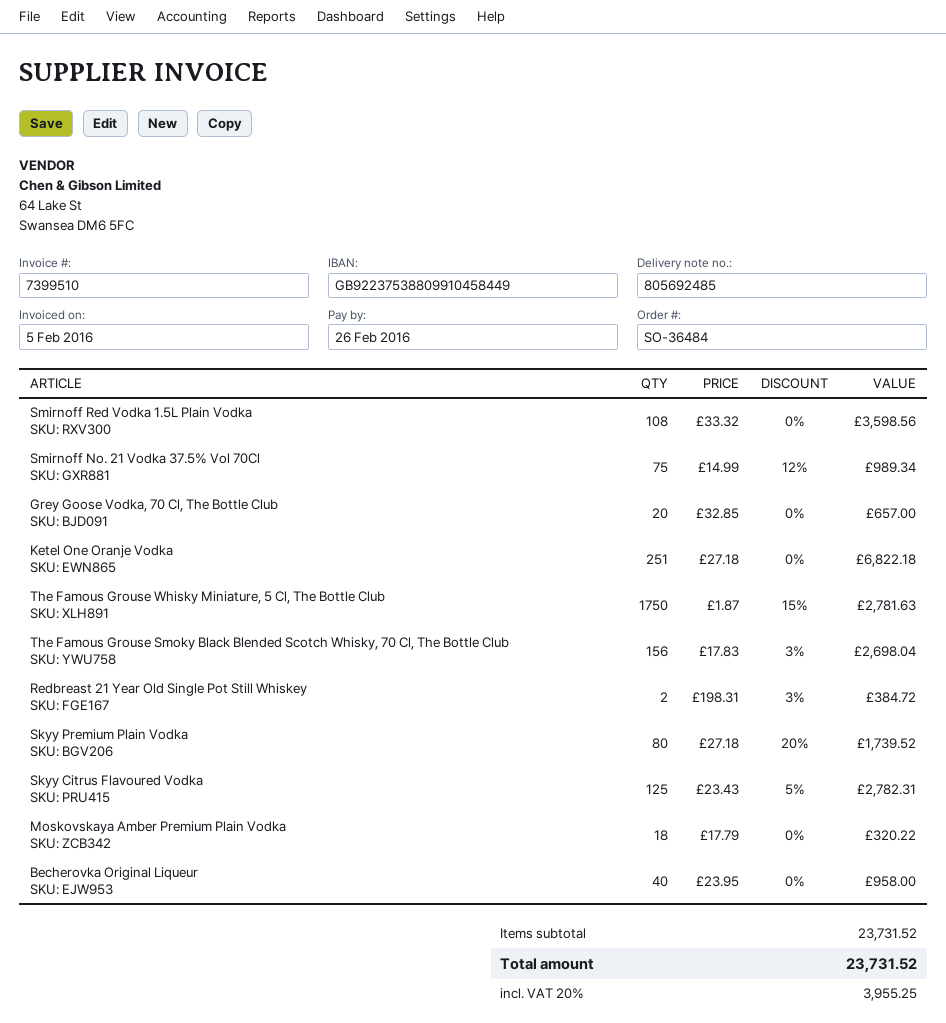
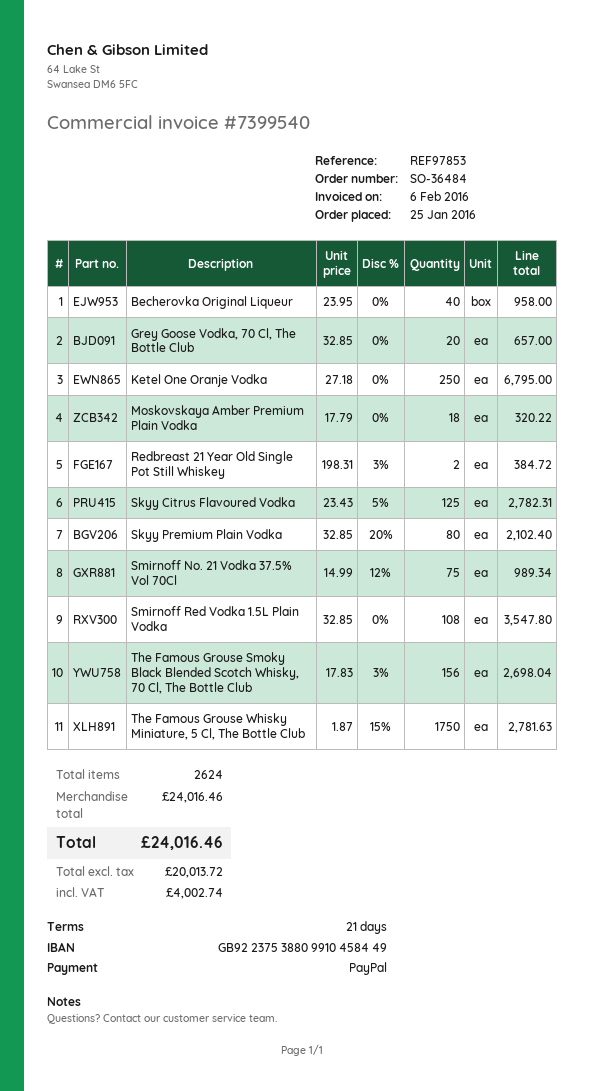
invoice number: 7399510 -> 7399540
invoice date: 2016-02-05 -> 2016-02-06
Smirnoff Red Vodka 1.5L Plain Vodka: 108 x 33.32 = 3598.56 -> 108 x 32.85 = 3547.80
Ketel One Oranje Vodka: 251 x 27.18 = 6822.18 -> 250 x 27.18 = 6795.00
Skyy Premium Plain Vodka: 80 x 27.18 - 20% = 1739.52 -> 80 x 32.85 - 20% = 2102.40
subtotal: 23731.52 -> 24016.46
tax: 3955.25 -> 4002.74
total: 23731.52 -> 24016.46

